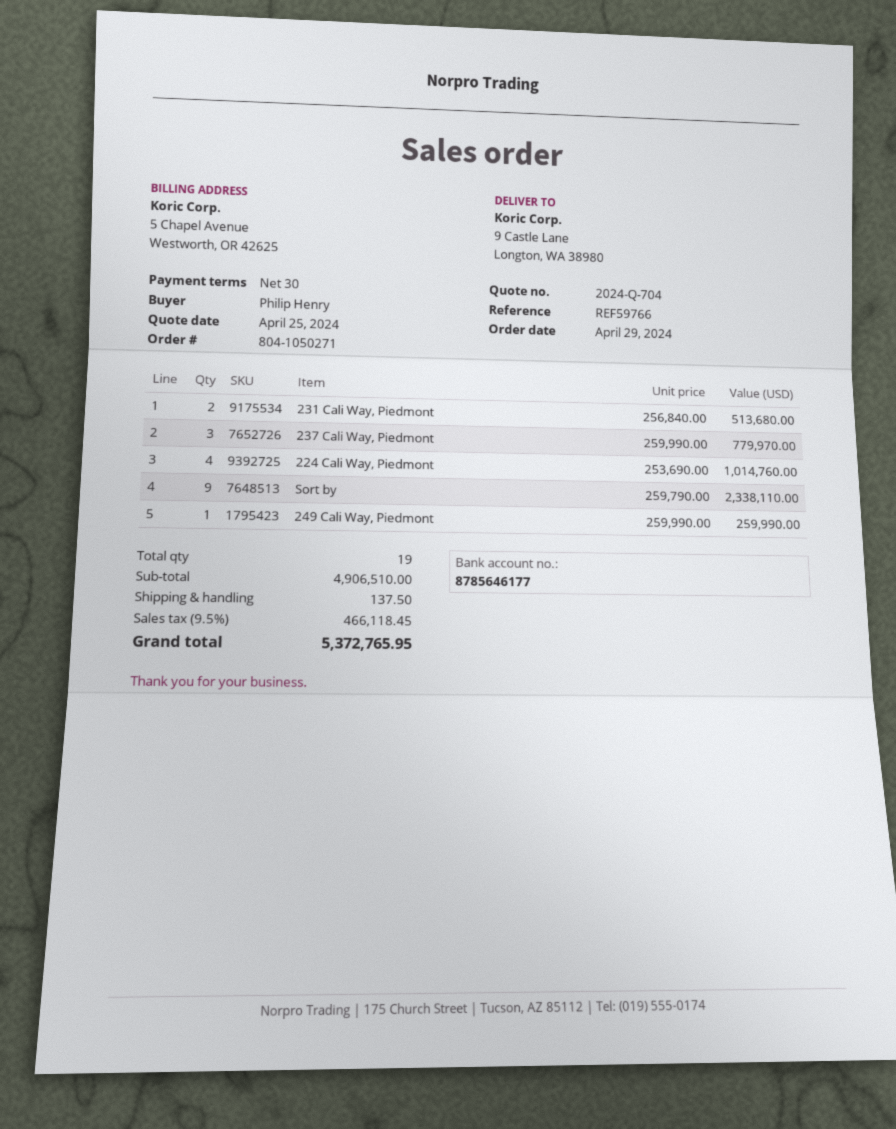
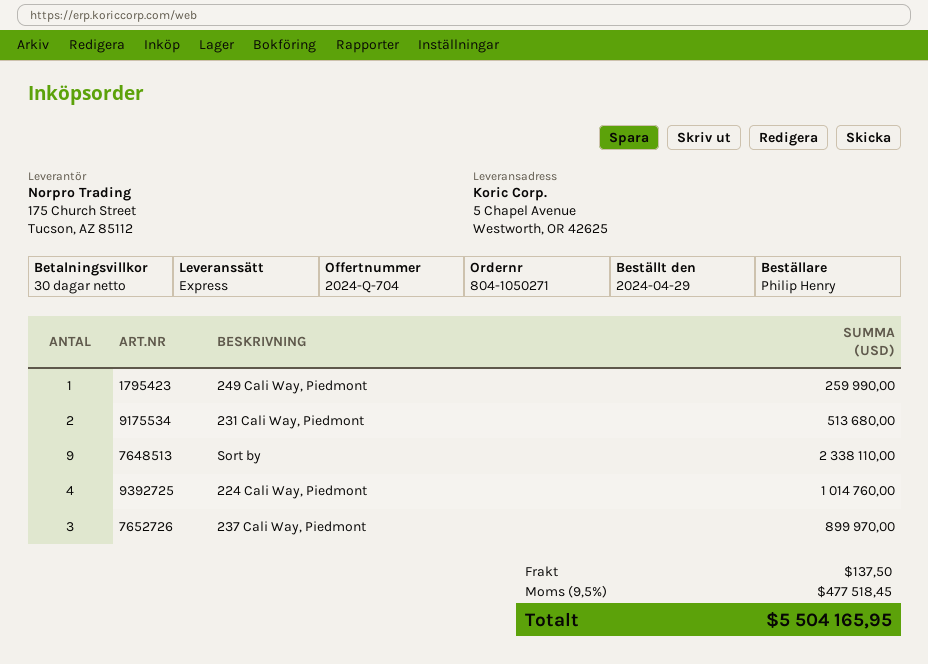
ship to: 9 Castle Lane, Longton, WA 38980 -> 5 Chapel Avenue, Westworth, OR 42625
237 Cali Way, Piedmont: 3 for 779970.00 -> 3 for 899970.00
tax: 9.5% = 466118.45 -> 9.5% = 477518.45
total: 5372765.95 -> 5504165.95

